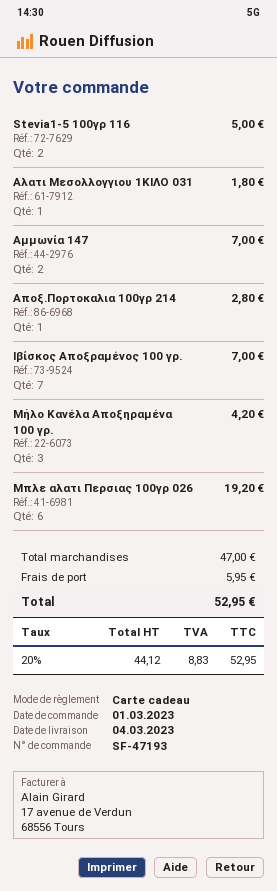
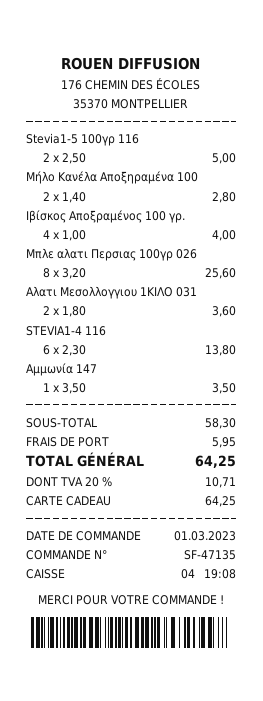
order number: SF-47193 -> SF-47135
Αλατι Μεσολλογγιου 1ΚΙΛΟ 031: 1 for 1.80 -> 2 for 3.60
Αμμωνία 147: 2 for 7.00 -> 1 for 3.50
Αποξ.Πορτοκαλια 100γρ 214: 1 for 2.80 -> none
Ιβίσκος Αποξραμένος 100 γρ.: 7 for 7.00 -> 4 for 4.00
Μήλο Κανέλα Αποξηραμένα 100 γρ.: 3 for 4.20 -> 2 for 2.80
Μπλε αλατι Περσιας 100γρ 026: 6 for 19.20 -> 8 for 25.60
STEVIA1-4 116: none -> 6 for 13.80
subtotal: 47.00 -> 58.30
tax: 20% = 8.83 -> 20% = 10.71
total: 52.95 -> 64.25

